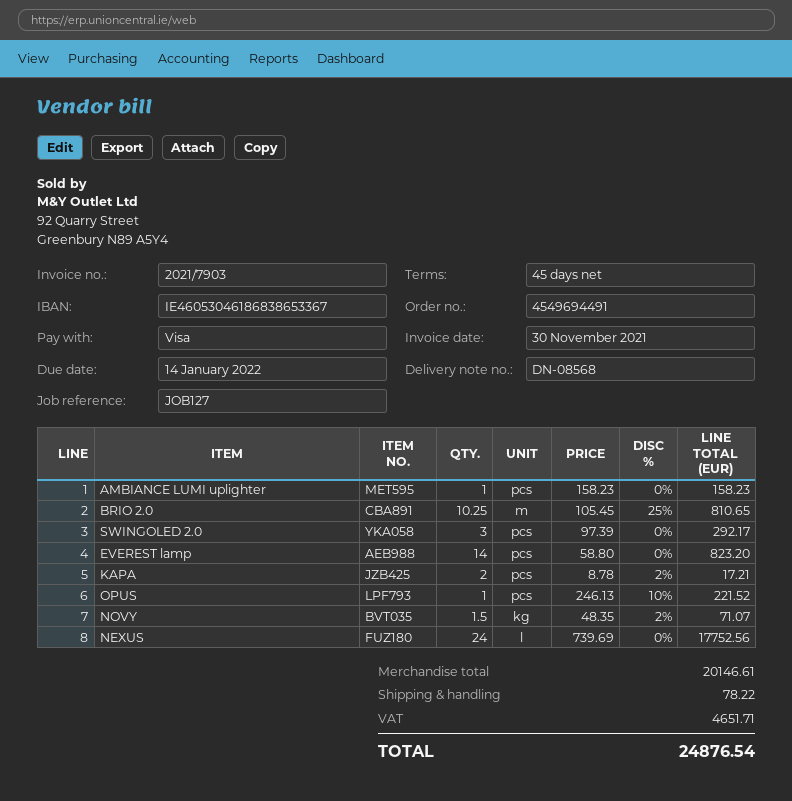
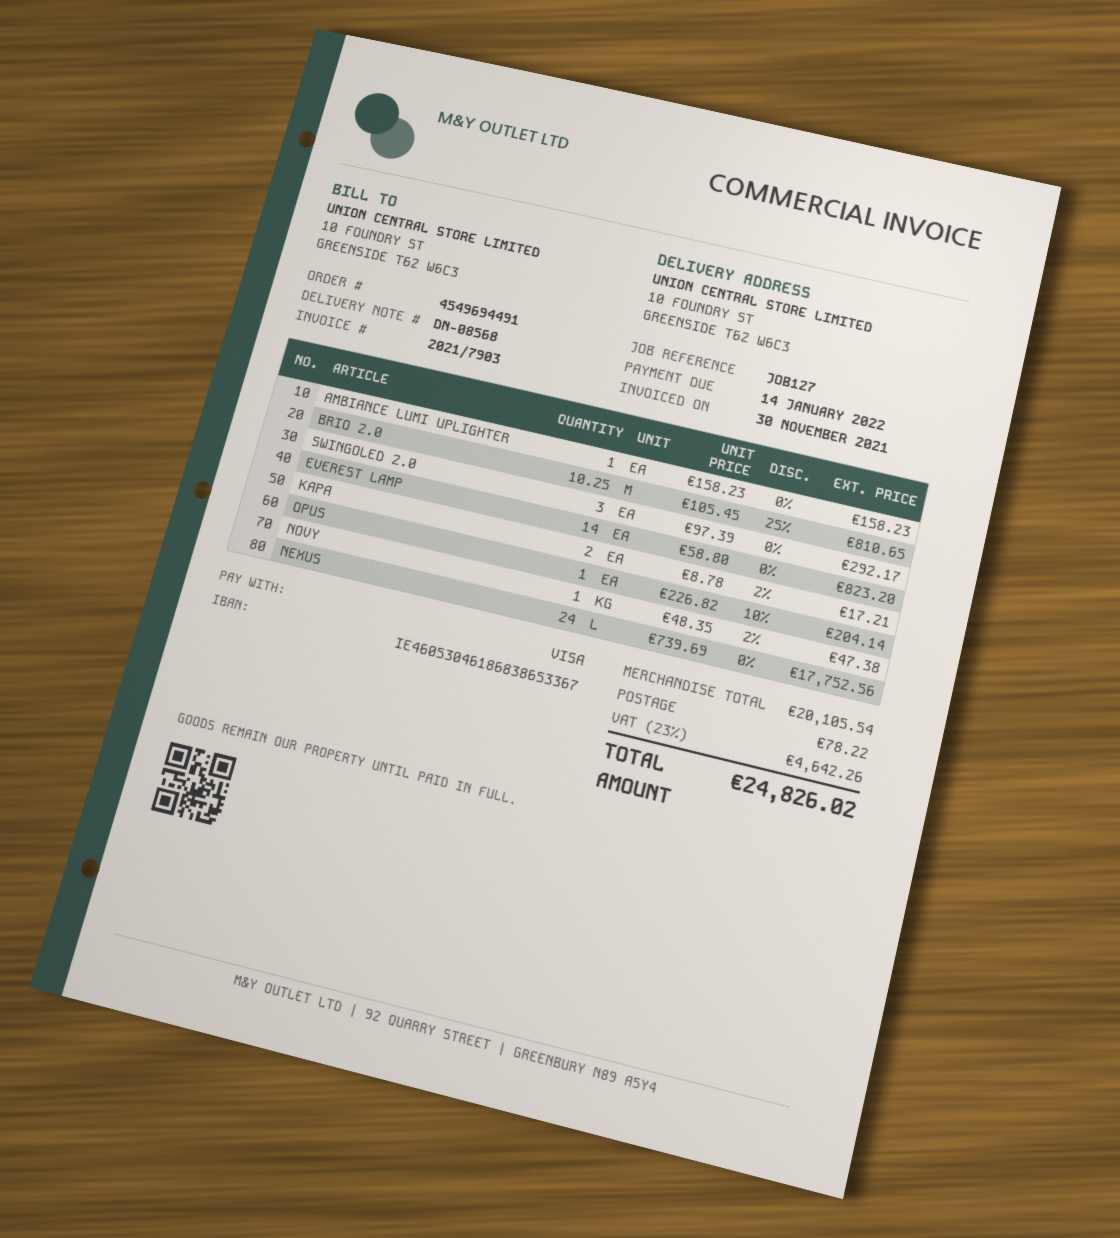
OPUS: 1 x 246.13 - 10% = 221.52 -> 1 x 226.82 - 10% = 204.14
NOVY: 1.5 x 48.35 - 2% = 71.07 -> 1 x 48.35 - 2% = 47.38
subtotal: 20146.61 -> 20105.54
tax: 4651.71 -> 4642.26
total: 24876.54 -> 24826.02

